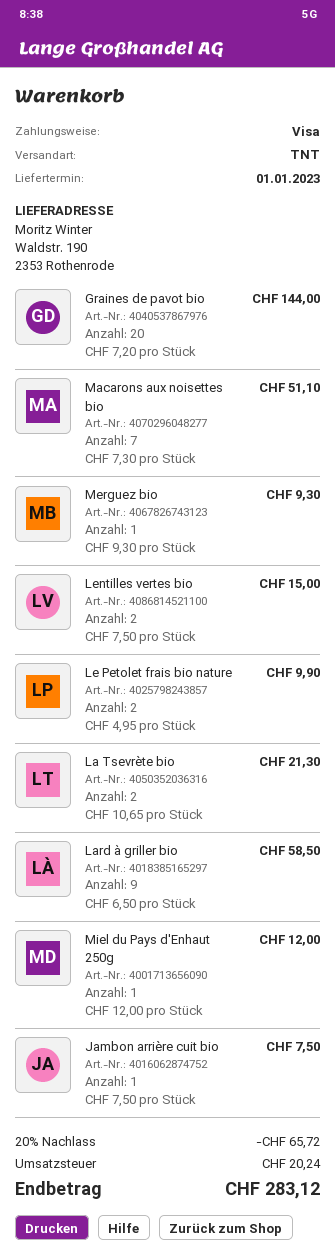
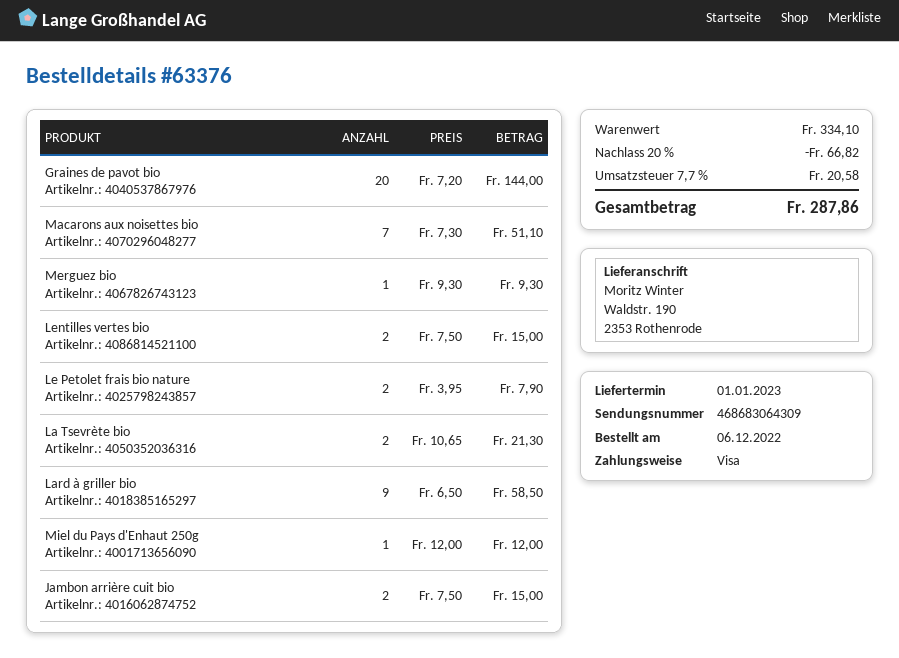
Le Petolet frais bio nature: 2 x 4.95 = 9.90 -> 2 x 3.95 = 7.90
Jambon arrière cuit bio: 1 x 7.50 = 7.50 -> 2 x 7.50 = 15.00
discount: 20% = 65.72 -> 20% = 66.82
tax: 20.24 -> 20.58
total: 283.12 -> 287.86

